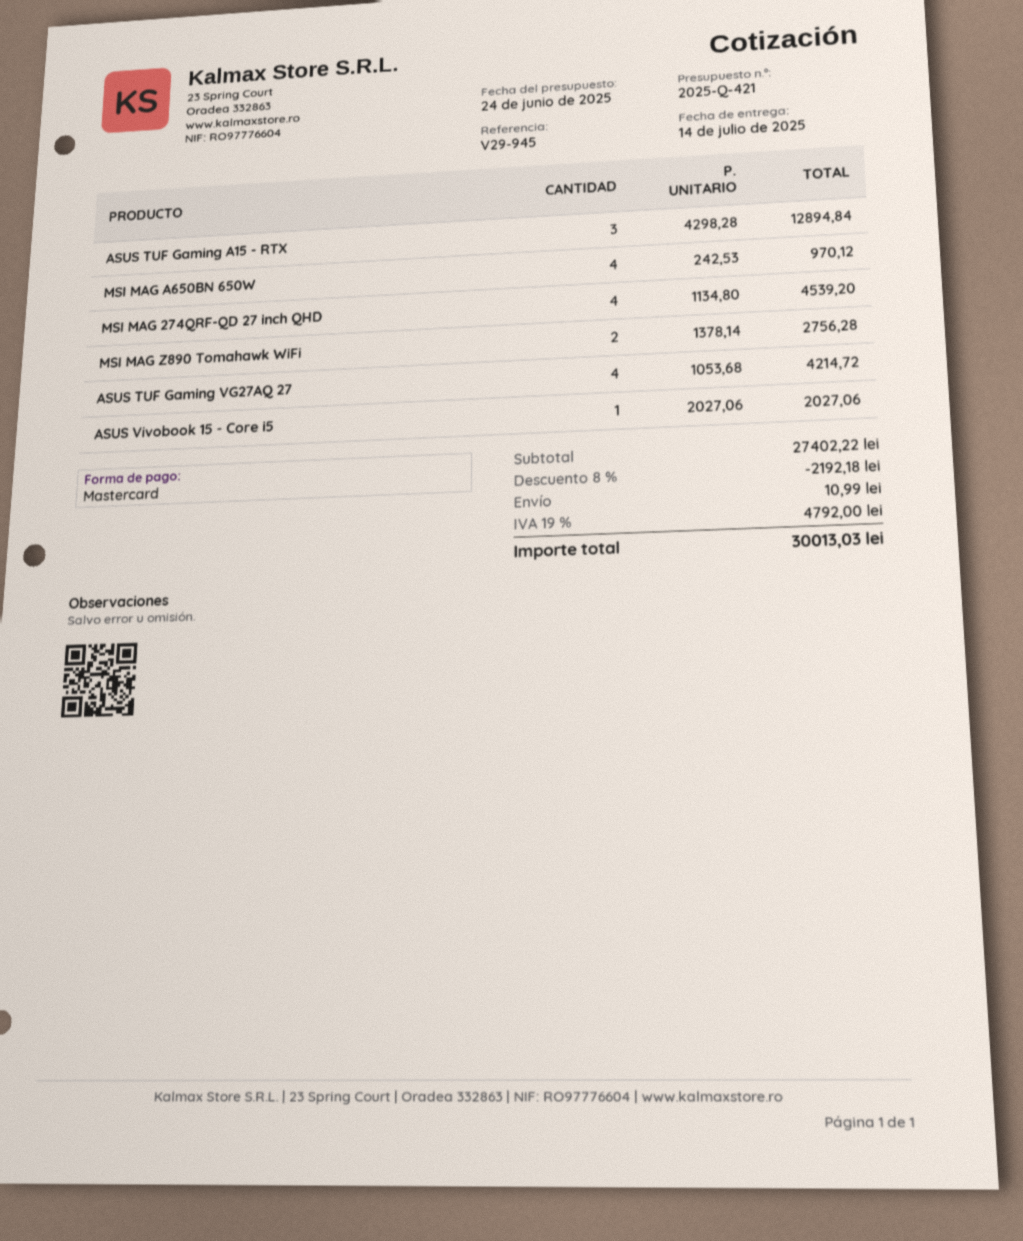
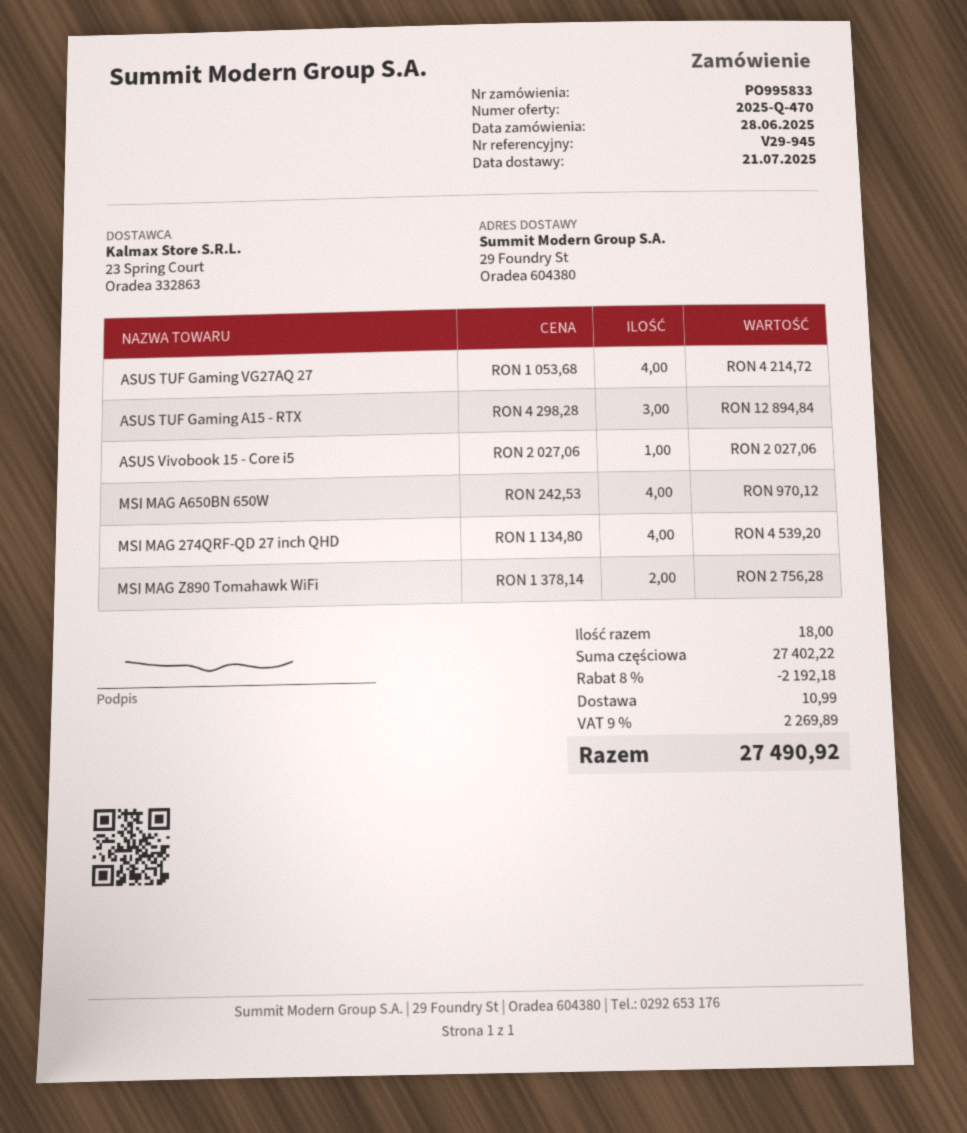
quote number: 2025-Q-421 -> 2025-Q-470
delivery date: 2025-07-14 -> 2025-07-21
tax: 19% = 4792.00 -> 9% = 2269.89
total: 30013.03 -> 27490.92

